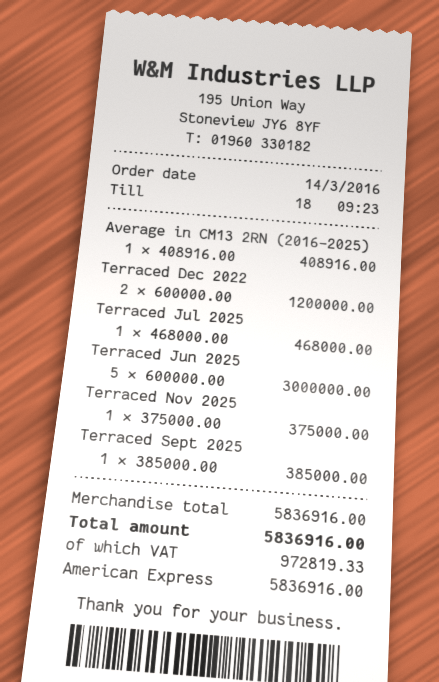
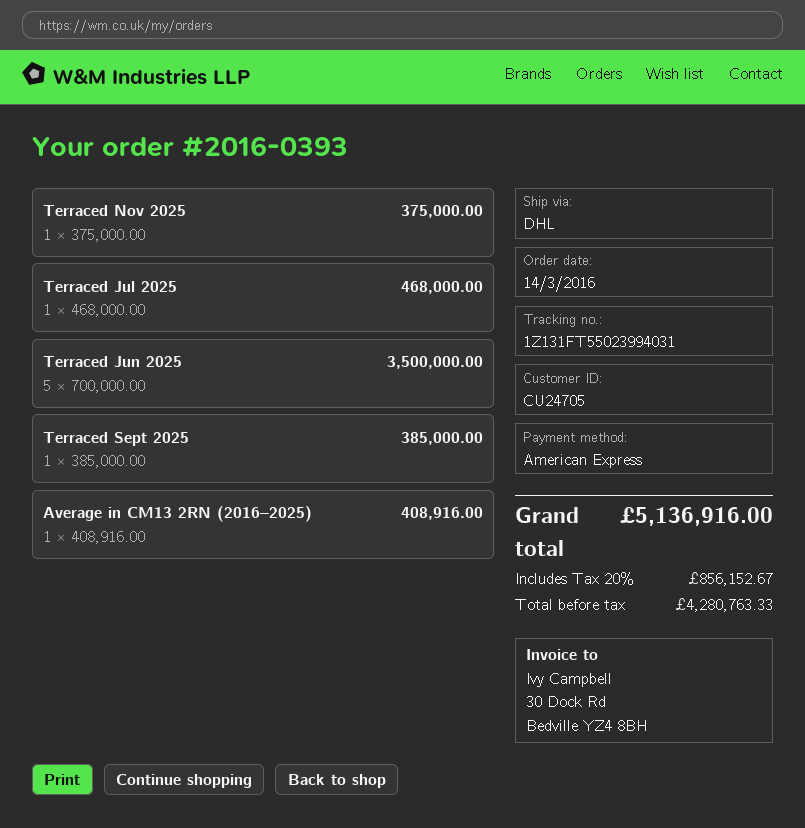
Terraced Dec 2022: 2 x 600000.00 = 1200000.00 -> none
Terraced Jun 2025: 5 x 600000.00 = 3000000.00 -> 5 x 700000.00 = 3500000.00
tax: 972819.33 -> 856152.67
total: 5836916.00 -> 5136916.00

